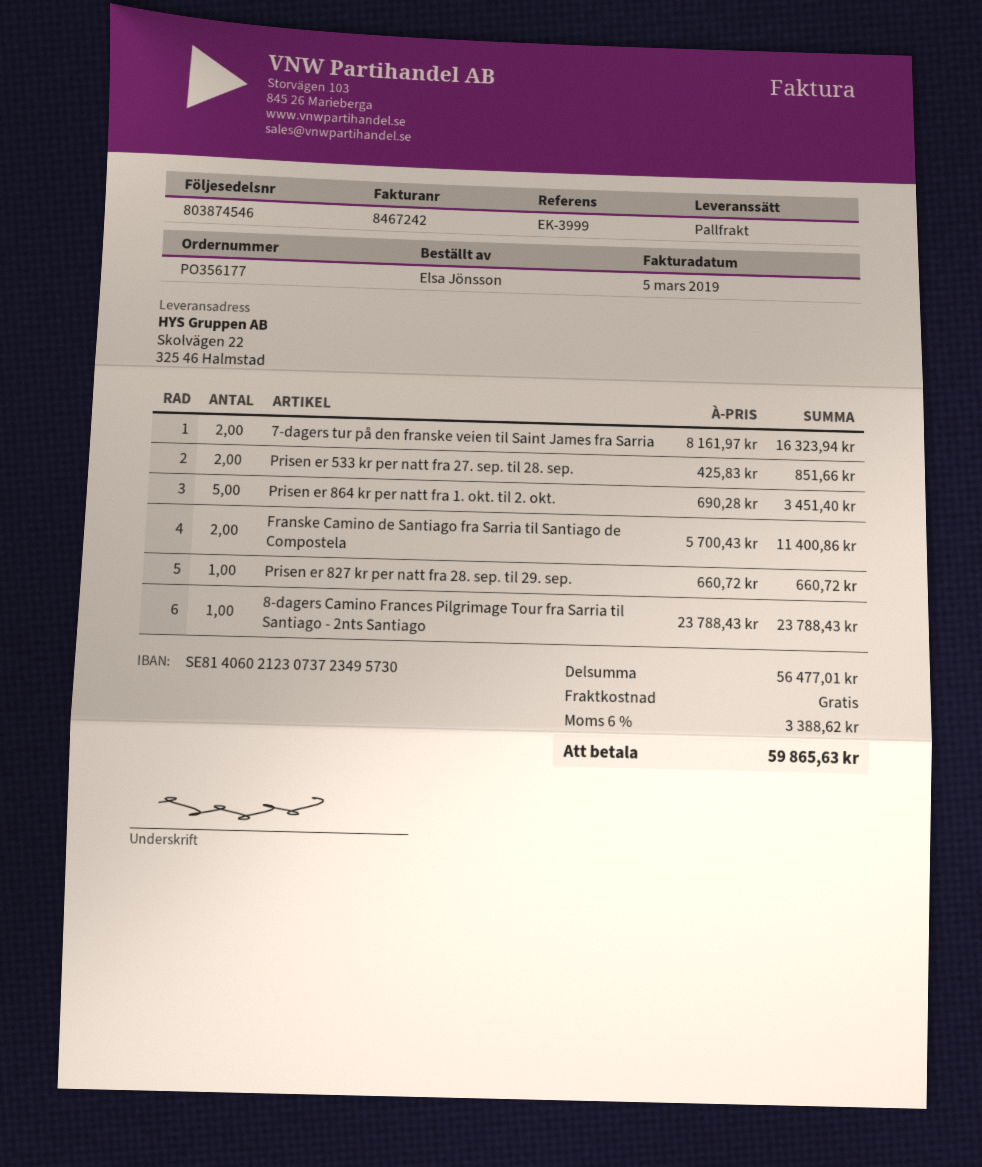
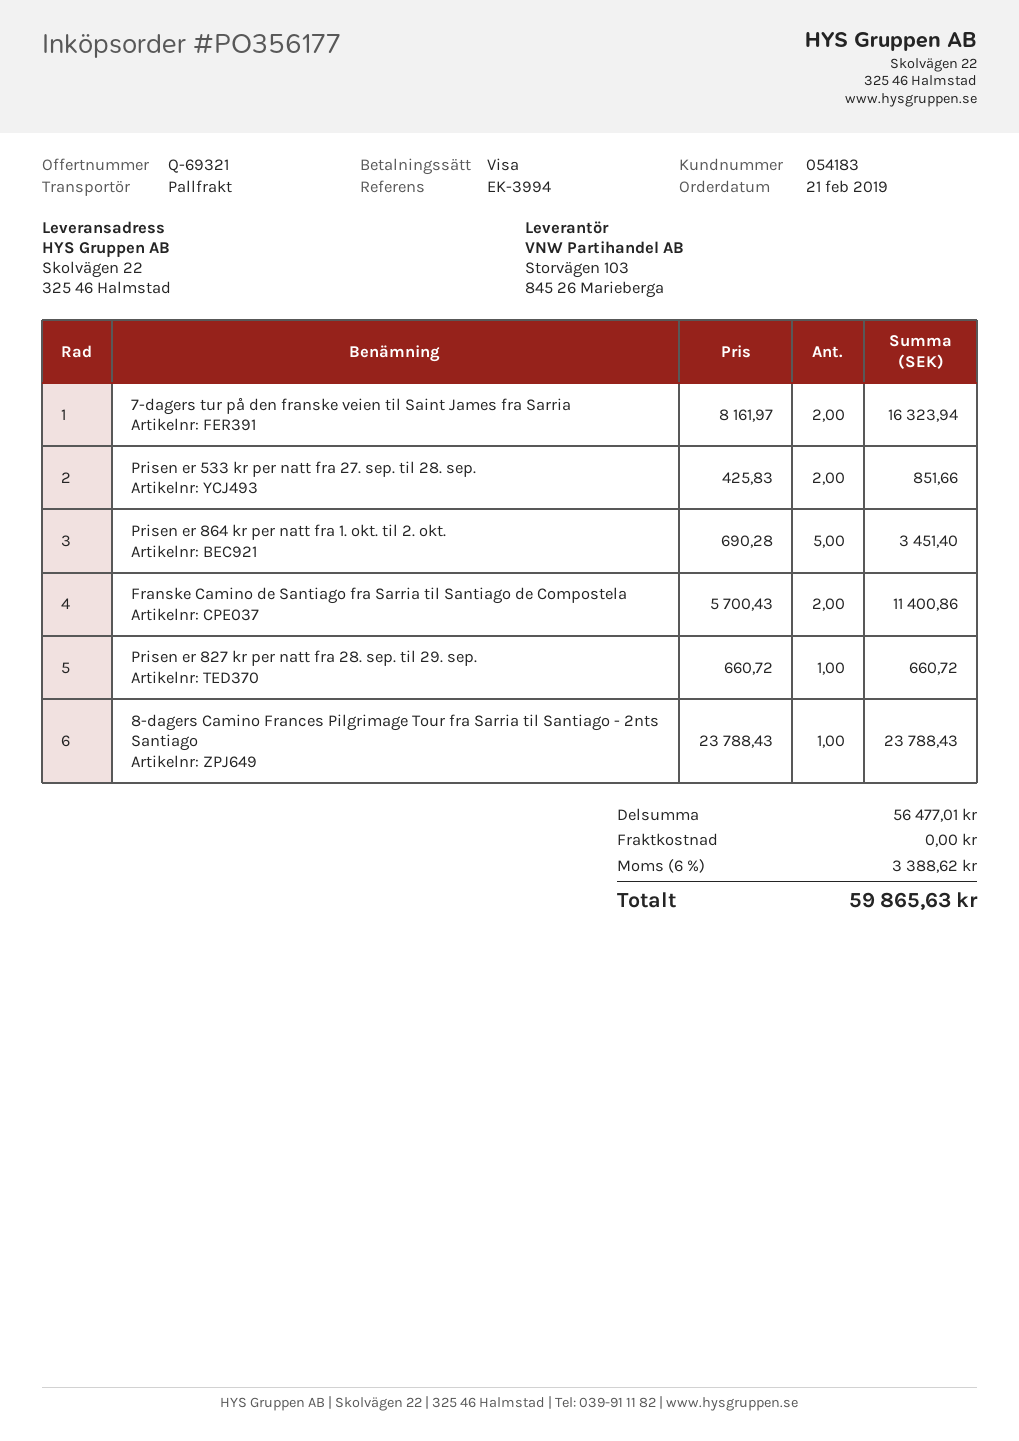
reference: EK-3999 -> EK-3994

